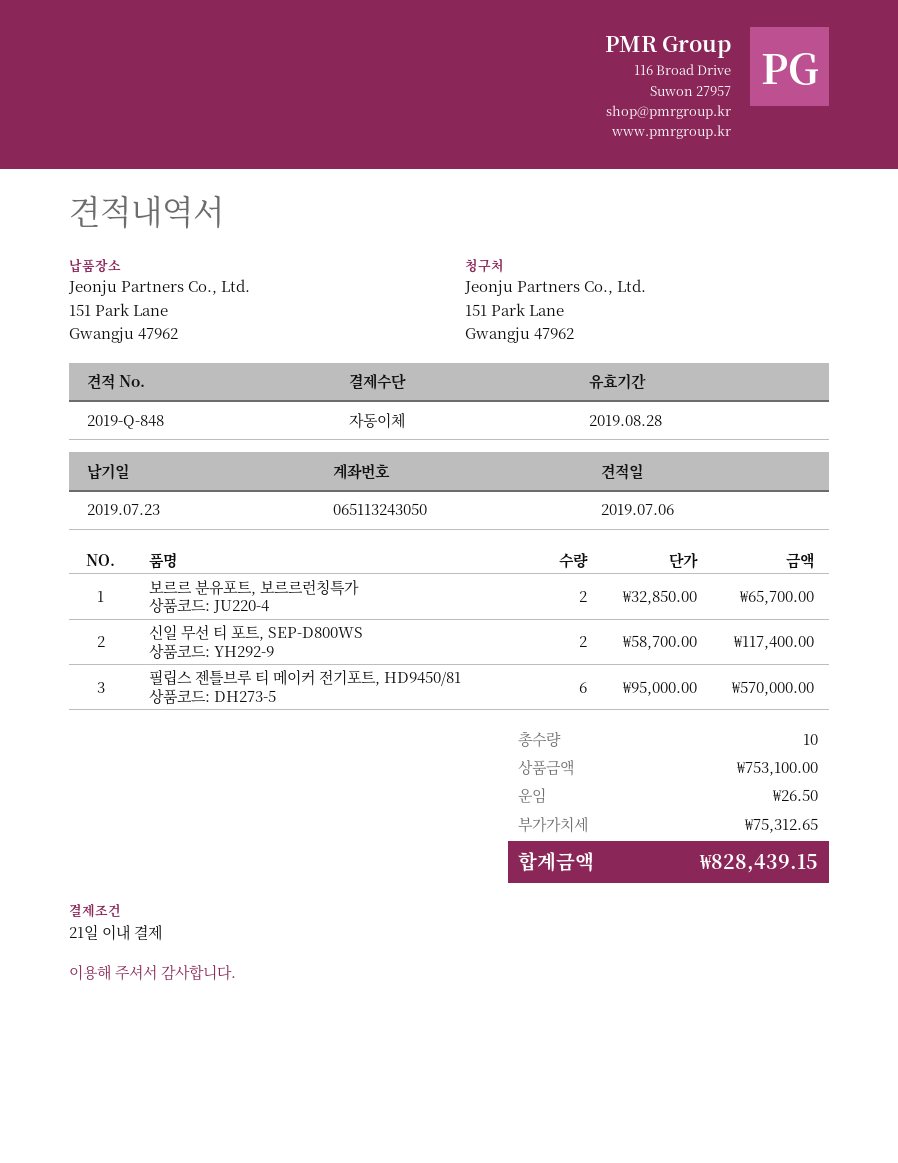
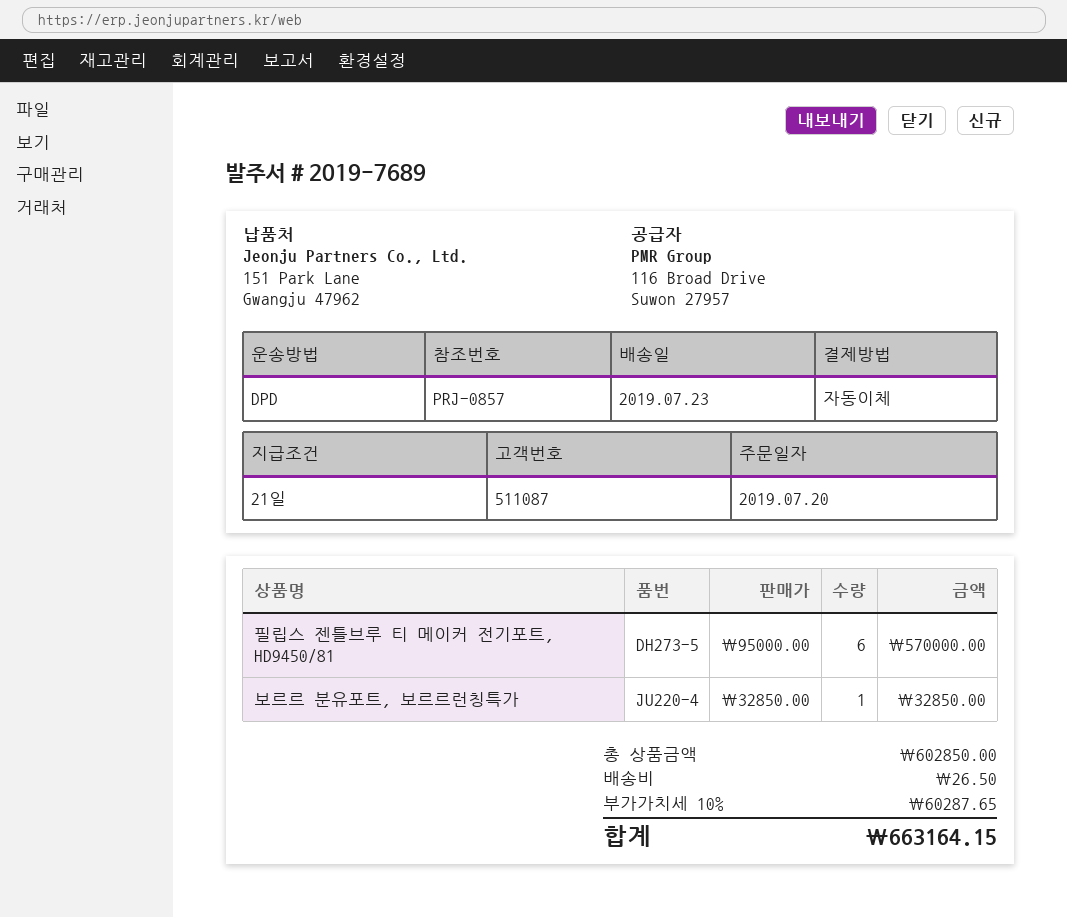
보르르 분유포트, 보르르런칭특가: 2 x 32850.00 = 65700.00 -> 1 x 32850.00 = 32850.00
신일 무선 티 포트, SEP-D800WS: 2 x 58700.00 = 117400.00 -> none
subtotal: 753100.00 -> 602850.00
tax: 75312.65 -> 60287.65
total: 828439.15 -> 663164.15

